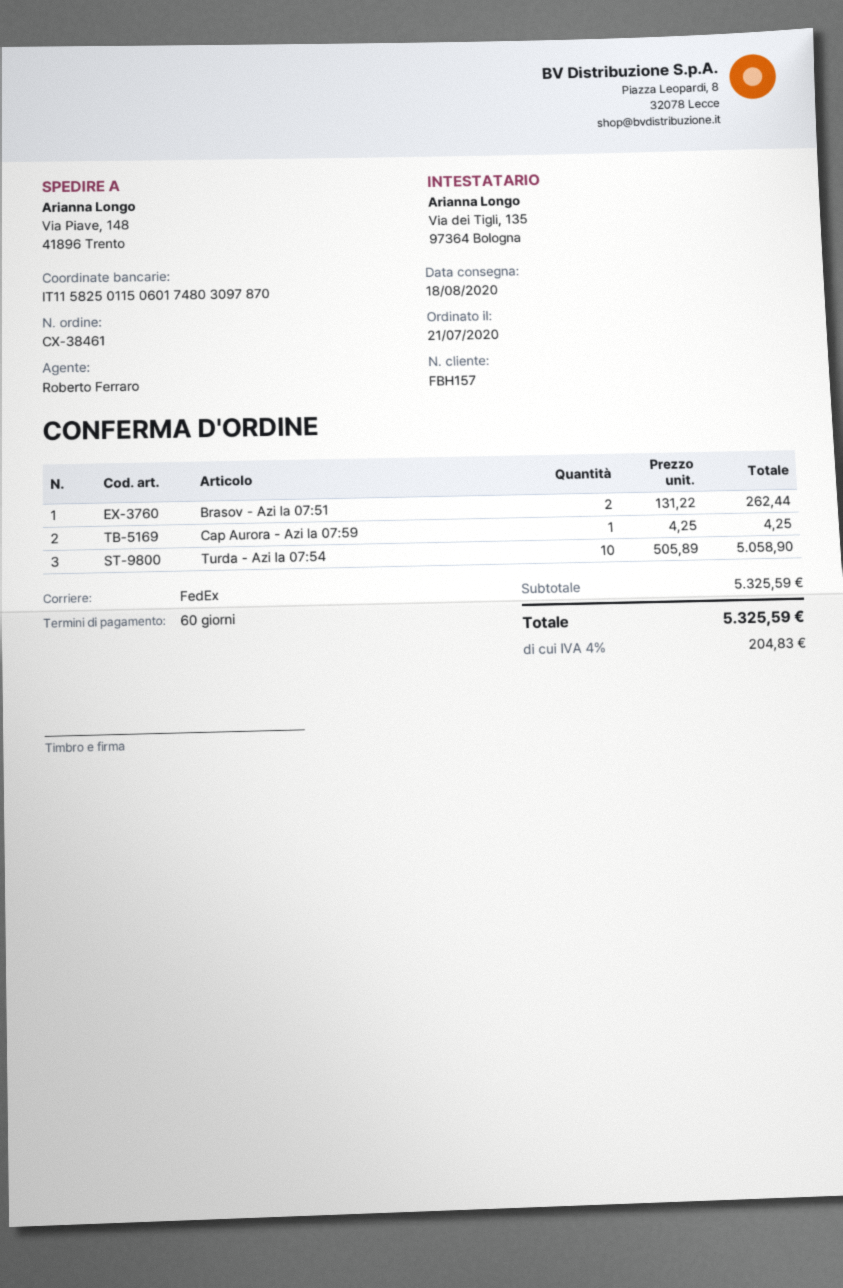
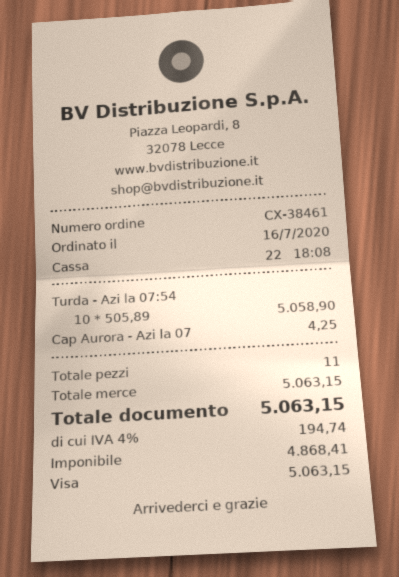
order date: 2020-07-21 -> 2020-07-16
Brasov - Azi la 07:51: 2 x 131.22 = 262.44 -> none
subtotal: 5325.59 -> 5063.15
tax: 4% = 204.83 -> 4% = 194.74
total: 5325.59 -> 5063.15

